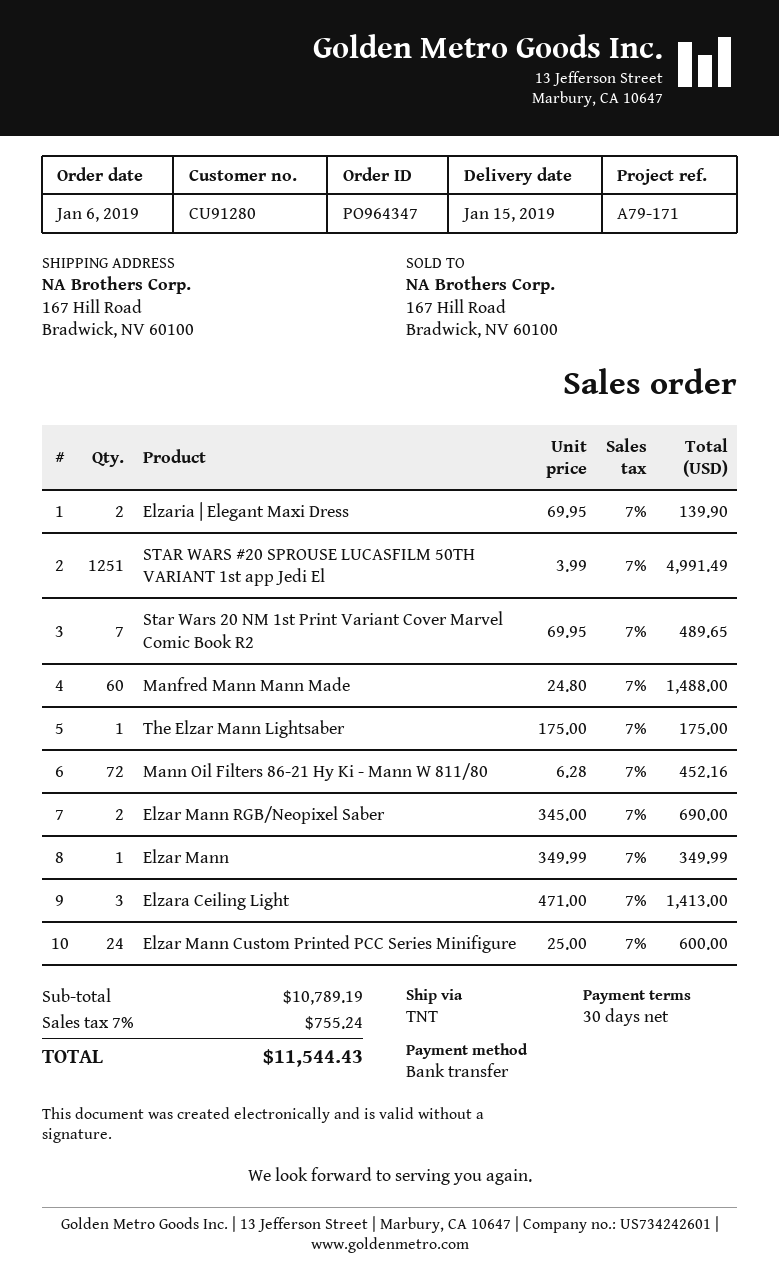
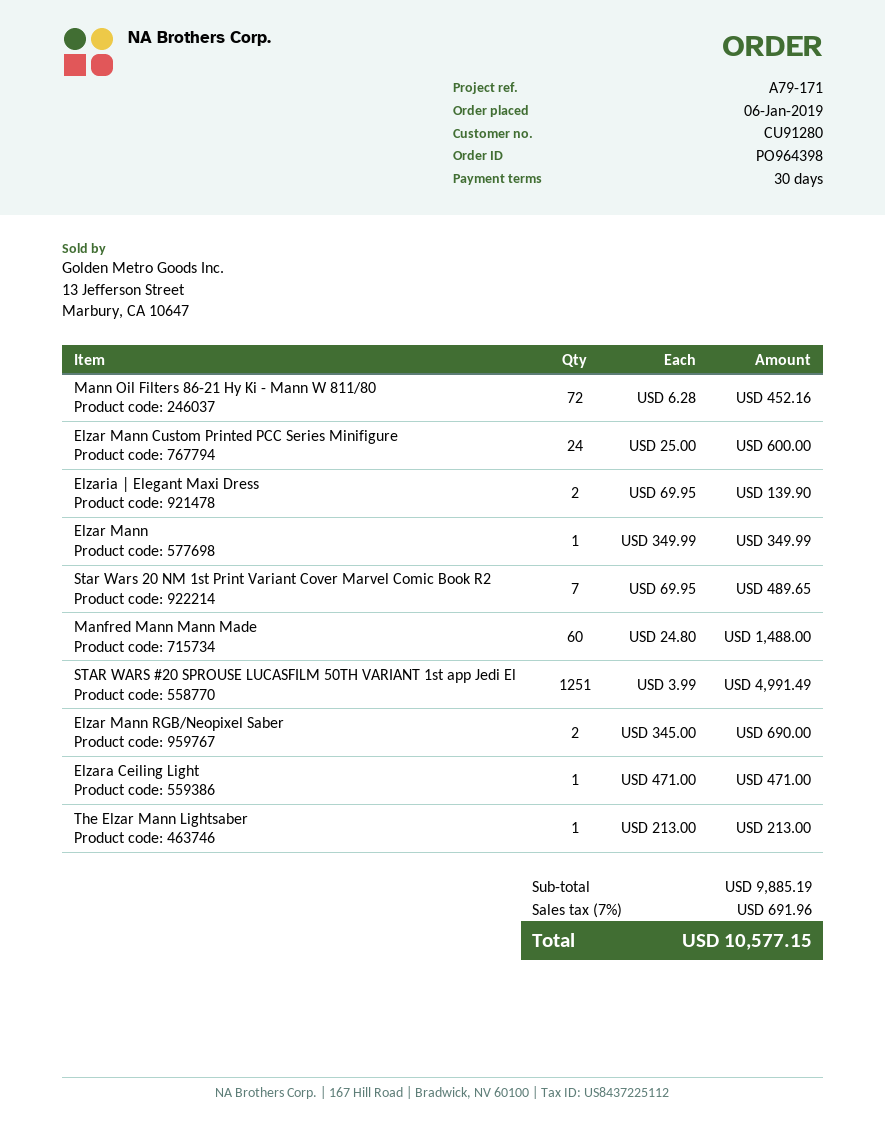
order number: PO964347 -> PO964398
The Elzar Mann Lightsaber: 1 x 175.00 = 175.00 -> 1 x 213.00 = 213.00
Elzara Ceiling Light: 3 x 471.00 = 1413.00 -> 1 x 471.00 = 471.00
subtotal: 10789.19 -> 9885.19
tax: 7% = 755.24 -> 7% = 691.96
total: 11544.43 -> 10577.15

